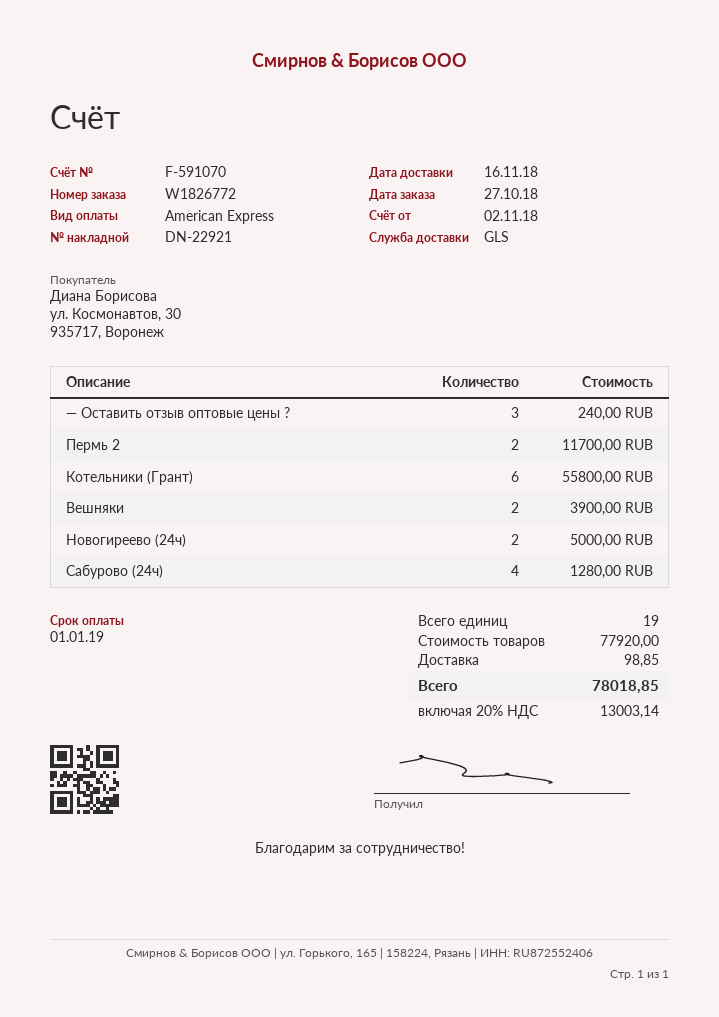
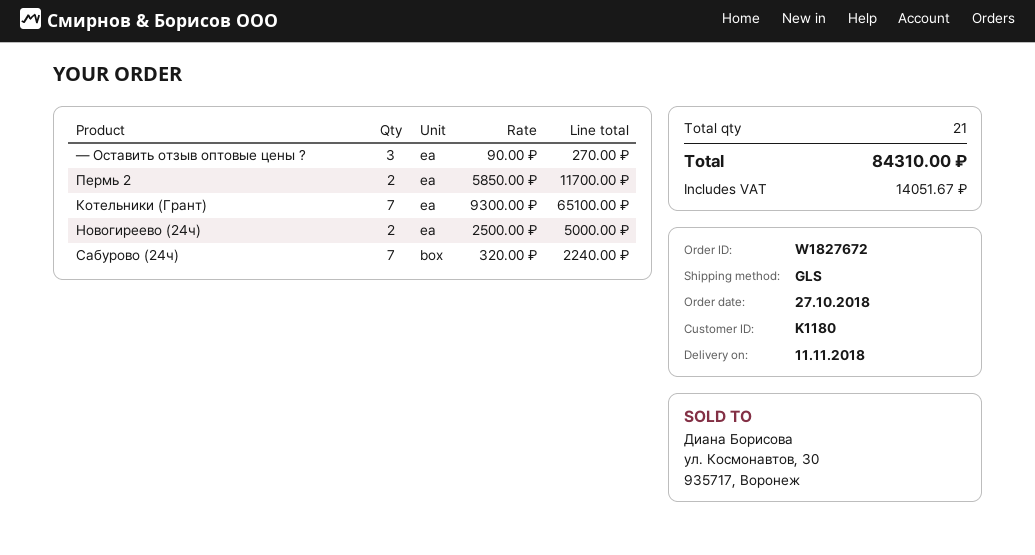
order number: W1826772 -> W1827672
delivery date: 2018-11-16 -> 2018-11-11
— Оставить отзыв оптовые цены ?: 3 for 240.00 -> 3 for 270.00
Котельники (Грант): 6 for 55800.00 -> 7 for 65100.00
Вешняки: 2 for 3900.00 -> none
Сабурово (24ч): 4 for 1280.00 -> 7 for 2240.00
total quantity: 19 -> 21
shipping: 98.85 -> none
tax: 13003.14 -> 14051.67
total: 78018.85 -> 84310.00

